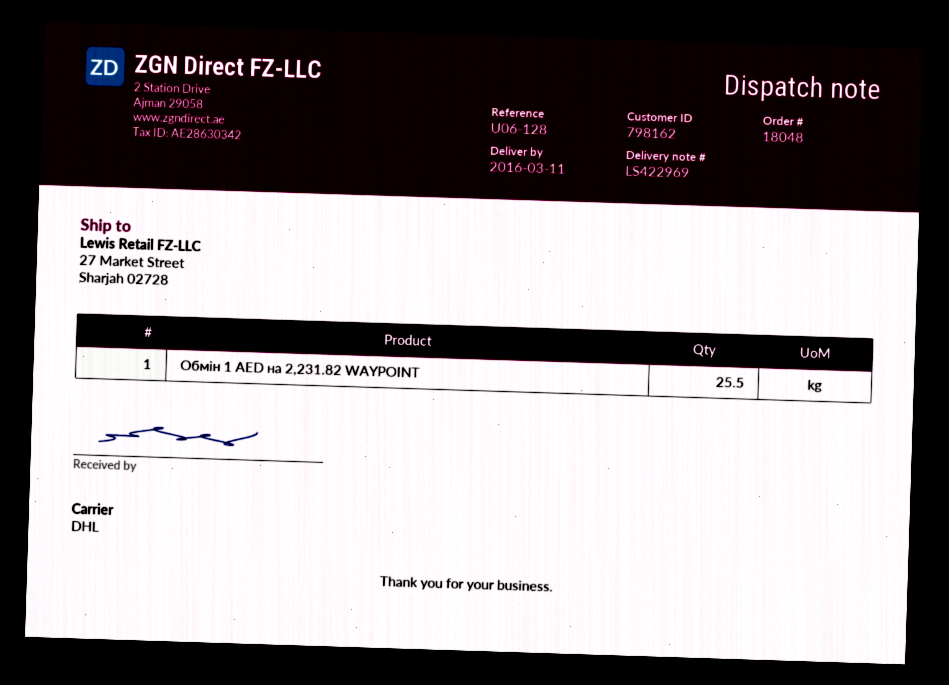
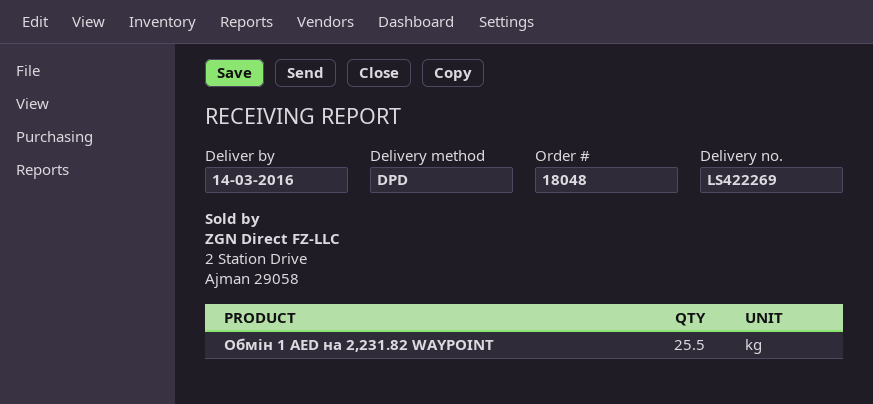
delivery note number: LS422969 -> LS422269
delivery date: 2016-03-11 -> 2016-03-14
shipping method: DHL -> DPD

